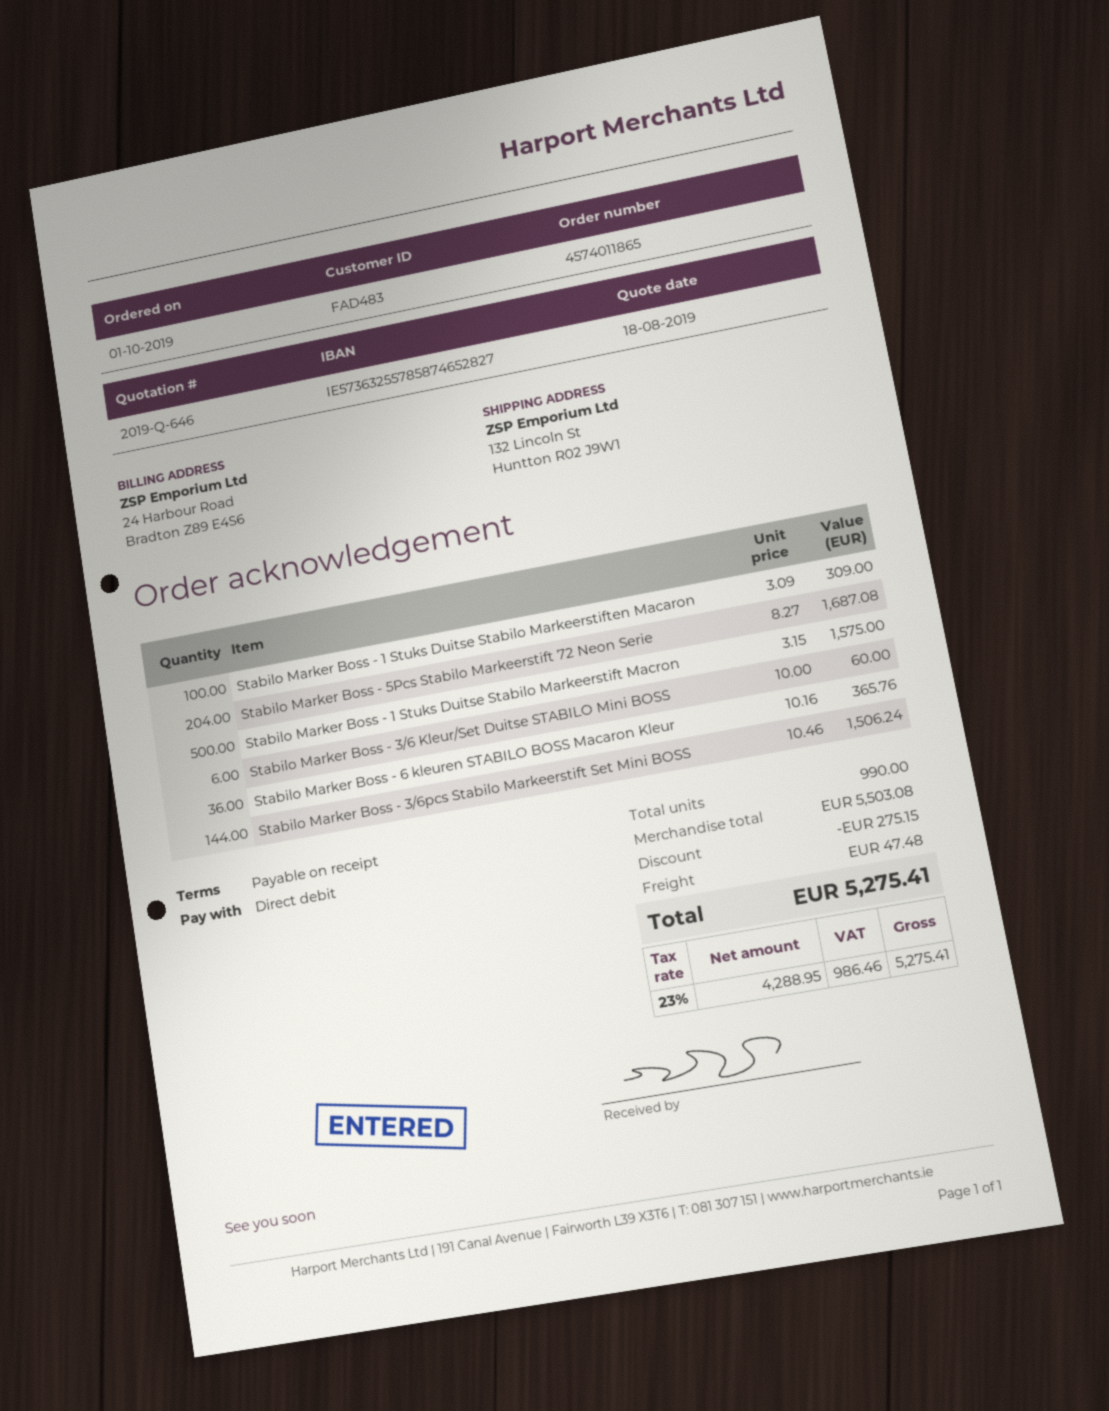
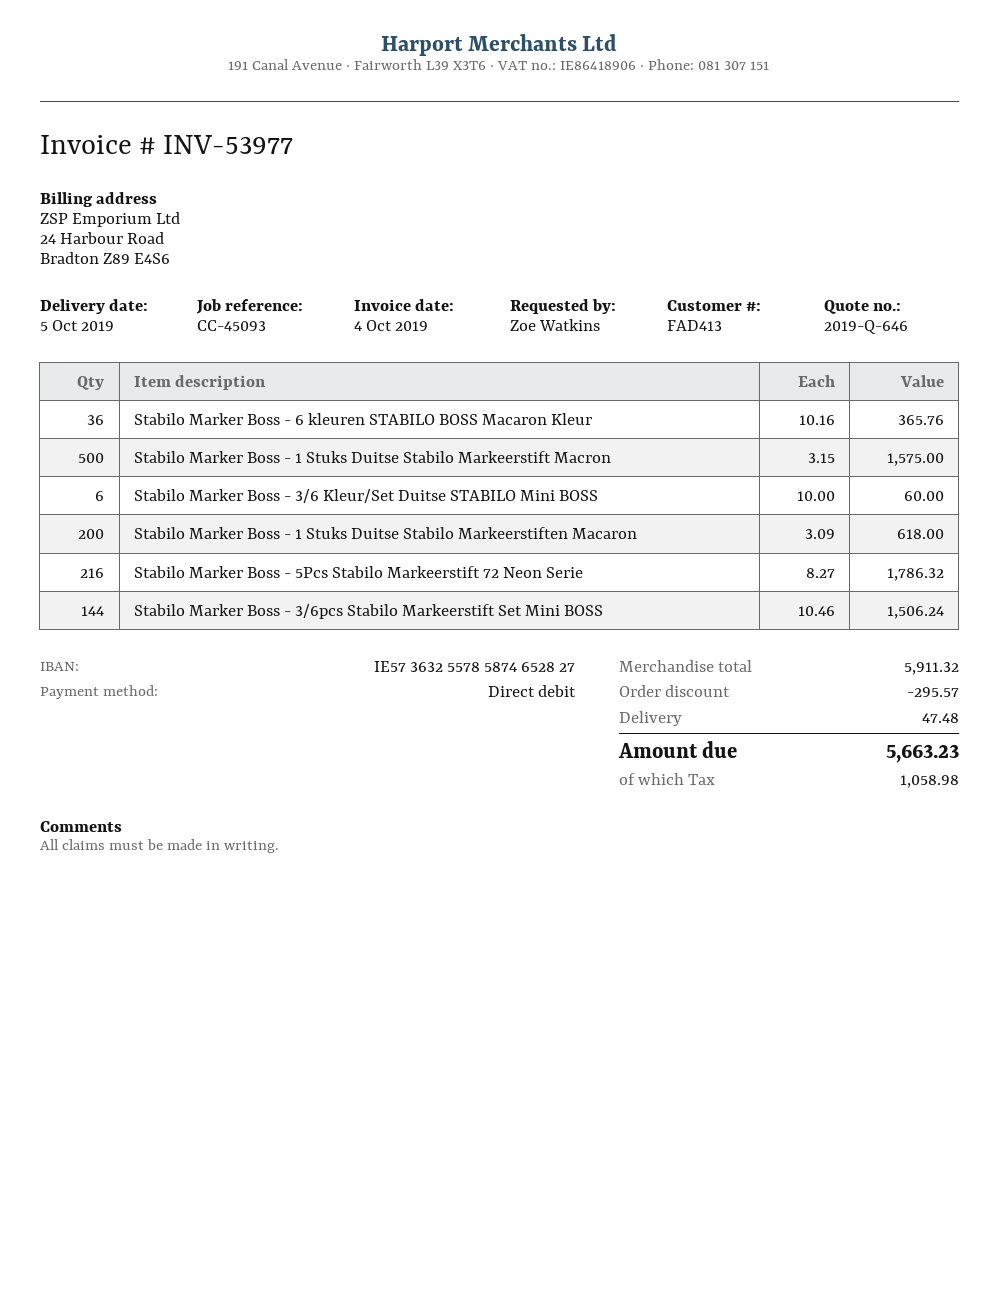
customer number: FAD483 -> FAD413
Stabilo Marker Boss - 1 Stuks Duitse Stabilo Markeerstiften Macaron: 100 x 3.09 = 309.00 -> 200 x 3.09 = 618.00
Stabilo Marker Boss - 5Pcs Stabilo Markeerstift 72 Neon Serie: 204 x 8.27 = 1687.08 -> 216 x 8.27 = 1786.32
subtotal: 5503.08 -> 5911.32
discount: 275.15 -> 295.57
tax: 986.46 -> 1058.98
total: 5275.41 -> 5663.23

